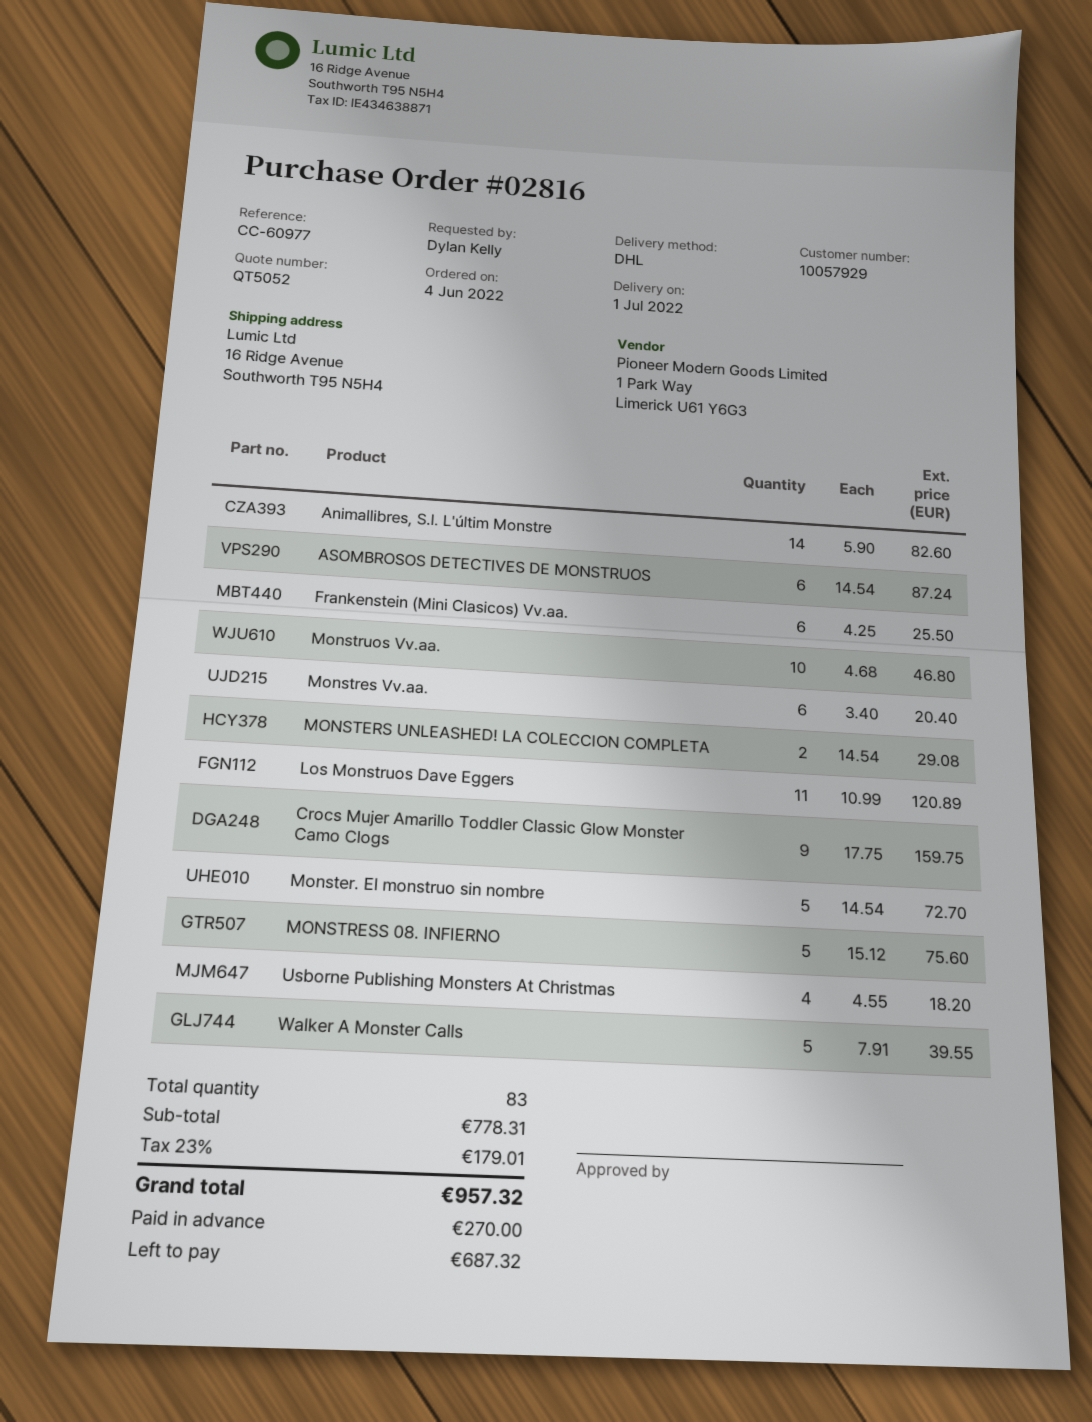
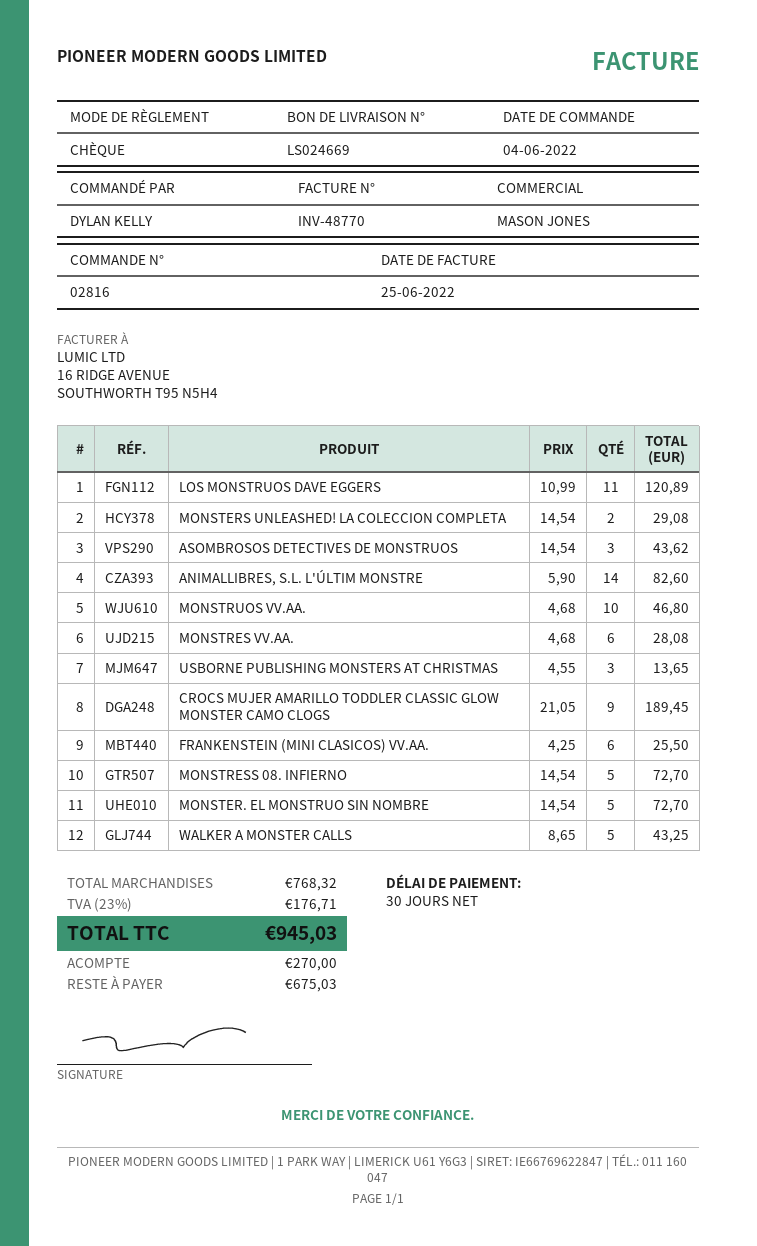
ASOMBROSOS DETECTIVES DE MONSTRUOS: 6 x 14.54 = 87.24 -> 3 x 14.54 = 43.62
Monstres Vv.aa.: 6 x 3.40 = 20.40 -> 6 x 4.68 = 28.08
Crocs Mujer Amarillo Toddler Classic Glow Monster Camo Clogs: 9 x 17.75 = 159.75 -> 9 x 21.05 = 189.45
MONSTRESS 08. INFIERNO: 5 x 15.12 = 75.60 -> 5 x 14.54 = 72.70
Usborne Publishing Monsters At Christmas: 4 x 4.55 = 18.20 -> 3 x 4.55 = 13.65
Walker A Monster Calls: 5 x 7.91 = 39.55 -> 5 x 8.65 = 43.25
subtotal: 778.31 -> 768.32
tax: 23% = 179.01 -> 23% = 176.71
total: 957.32 -> 945.03
balance: 687.32 -> 675.03

